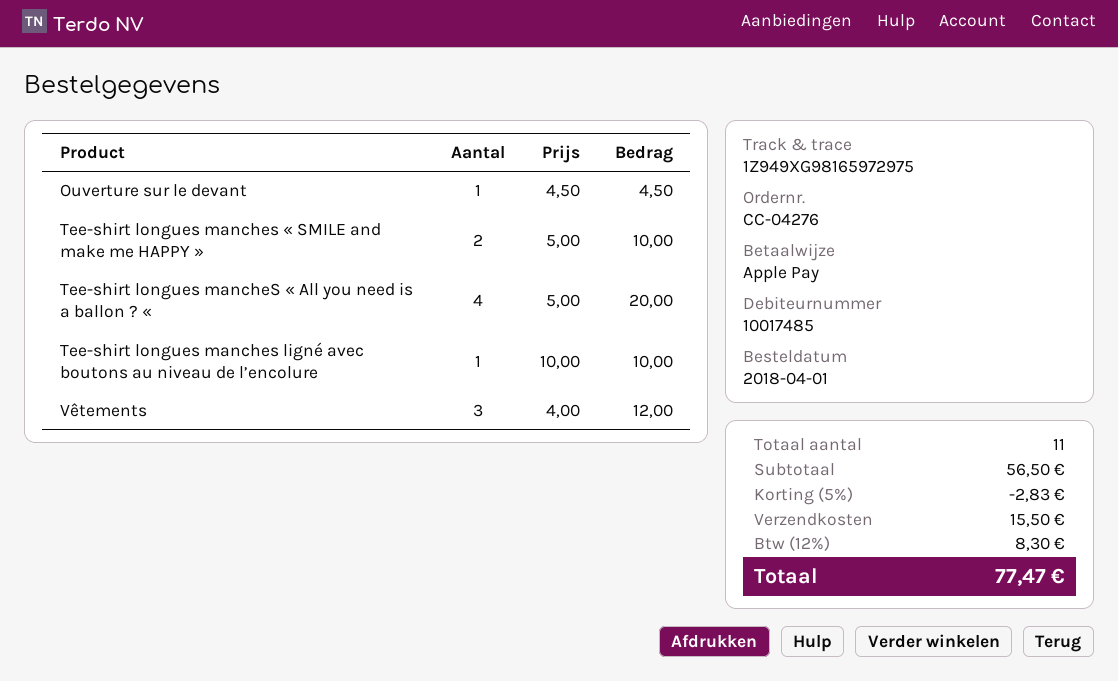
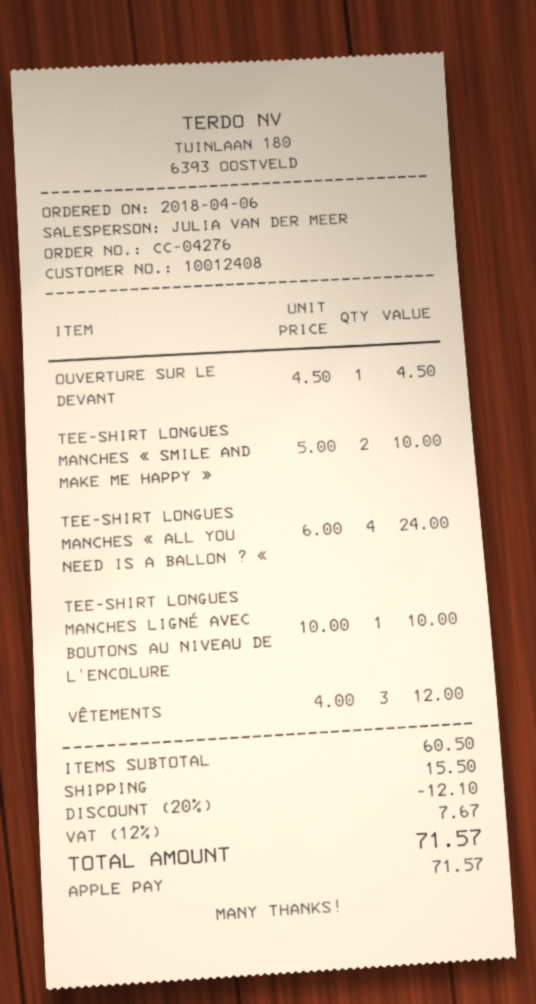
order date: 2018-04-01 -> 2018-04-06
customer number: 10017485 -> 10012408
Tee-shirt longues mancheS « All you need is a ballon ? «: 4 x 5.00 = 20.00 -> 4 x 6.00 = 24.00
subtotal: 56.50 -> 60.50
discount: 5% = 2.83 -> 20% = 12.10
tax: 12% = 8.30 -> 12% = 7.67
total: 77.47 -> 71.57

